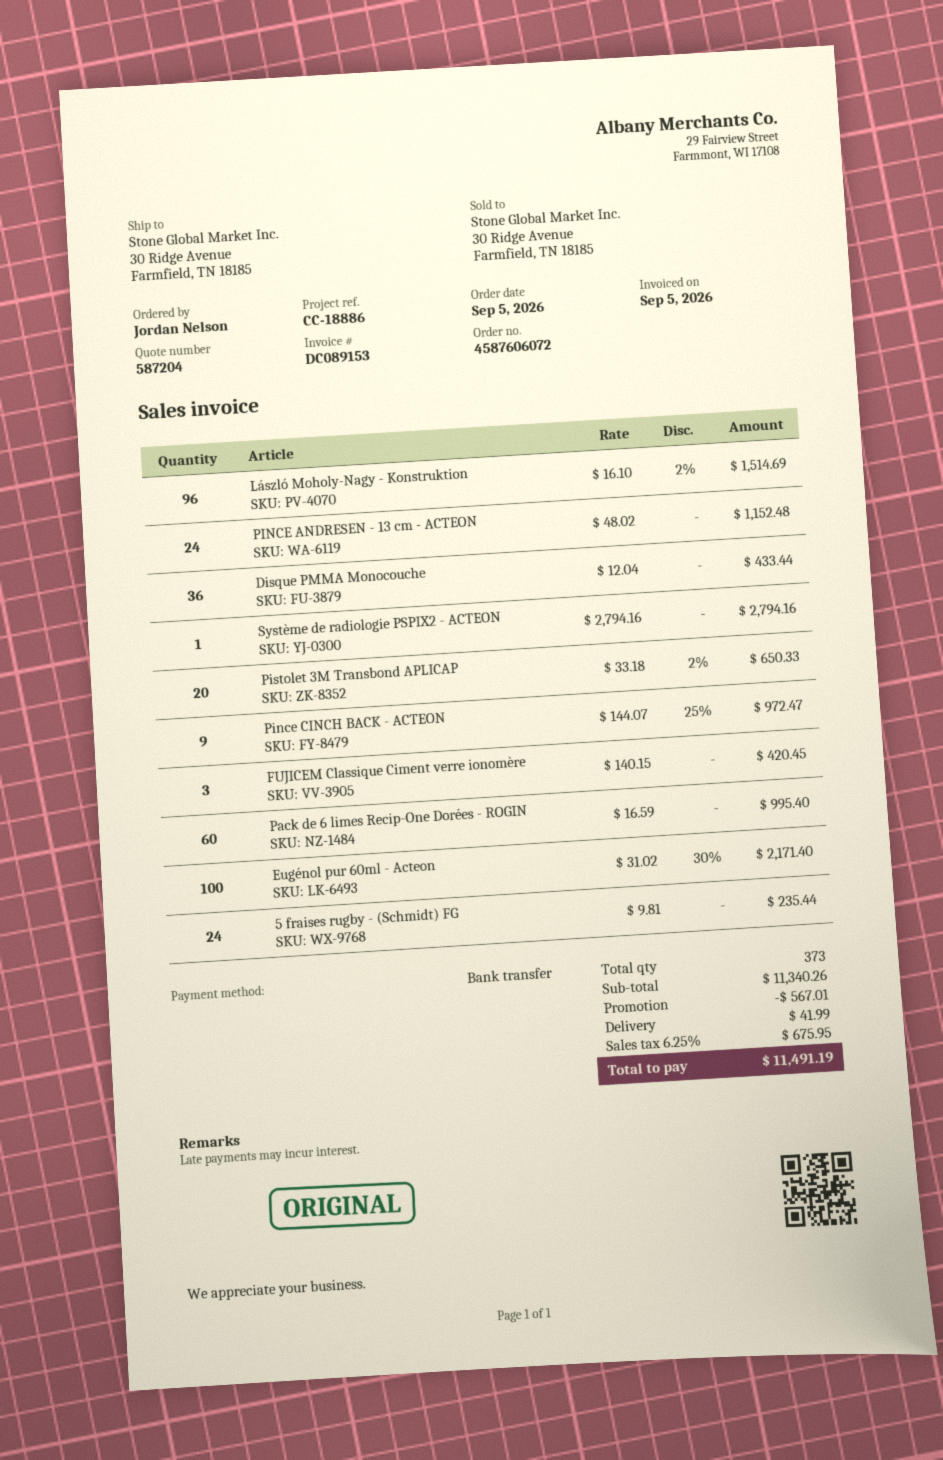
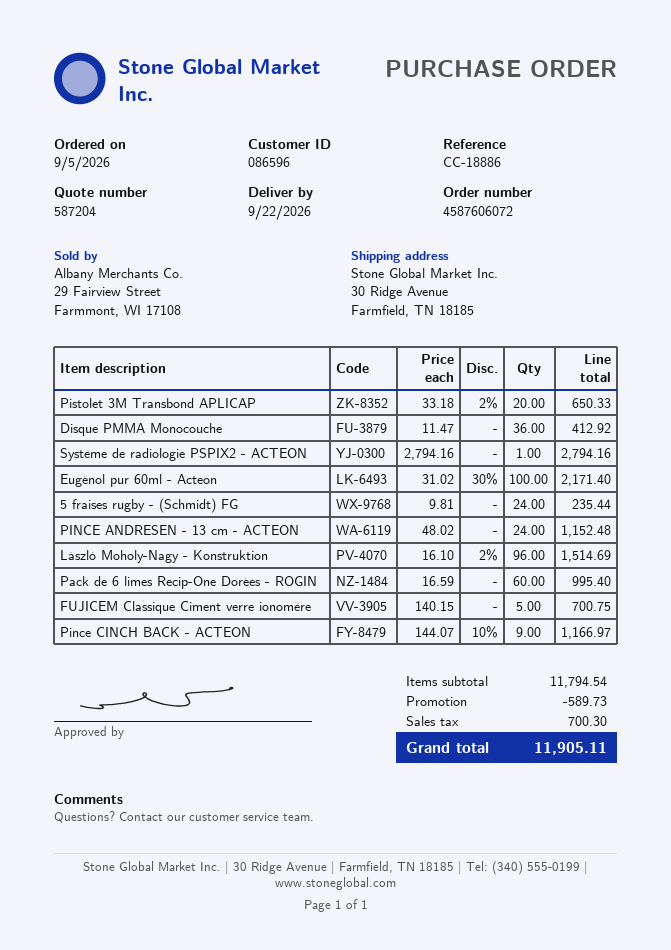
Disque PMMA Monocouche: 36 x 12.04 = 433.44 -> 36 x 11.47 = 412.92
Pince CINCH BACK - ACTEON: 9 x 144.07 - 25% = 972.47 -> 9 x 144.07 - 10% = 1166.97
FUJICEM Classique Ciment verre ionomère: 3 x 140.15 = 420.45 -> 5 x 140.15 = 700.75
subtotal: 11340.26 -> 11794.54
discount: 567.01 -> 589.73
shipping: 41.99 -> none
tax: 675.95 -> 700.30
total: 11491.19 -> 11905.11

